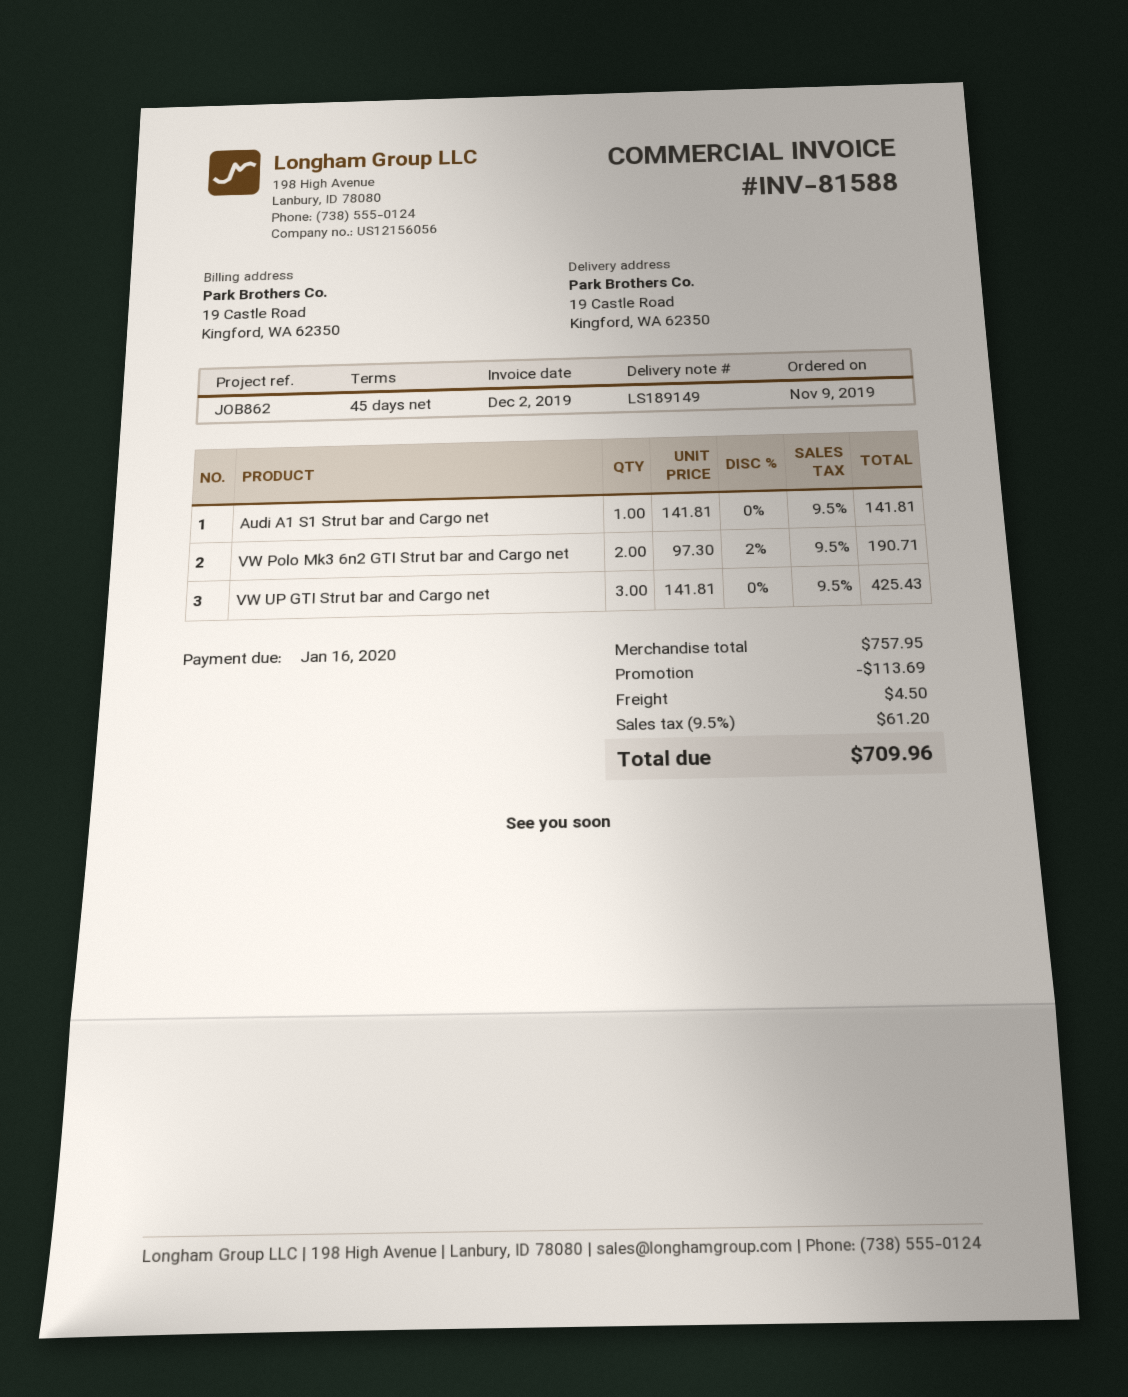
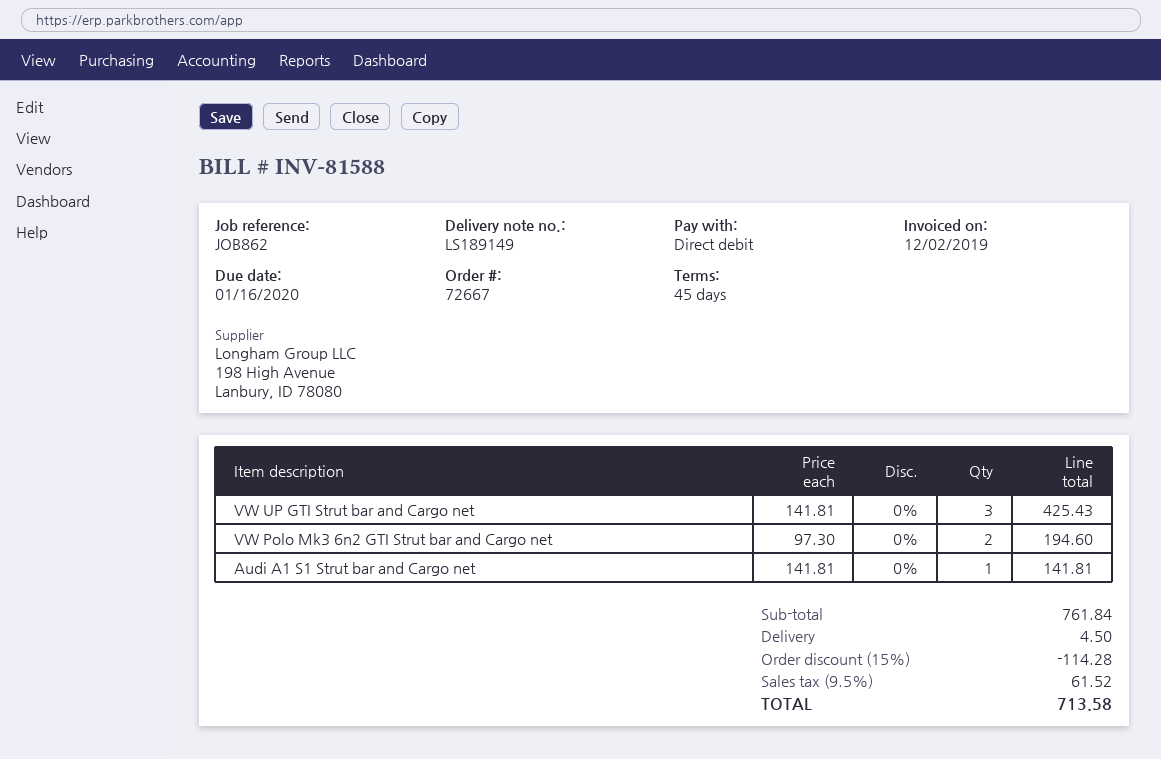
VW Polo Mk3 6n2 GTI Strut bar and Cargo net: 2 x 97.30 - 2% = 190.71 -> 2 x 97.30 = 194.60
subtotal: 757.95 -> 761.84
discount: 113.69 -> 114.28
tax: 9.5% = 61.20 -> 9.5% = 61.52
total: 709.96 -> 713.58

